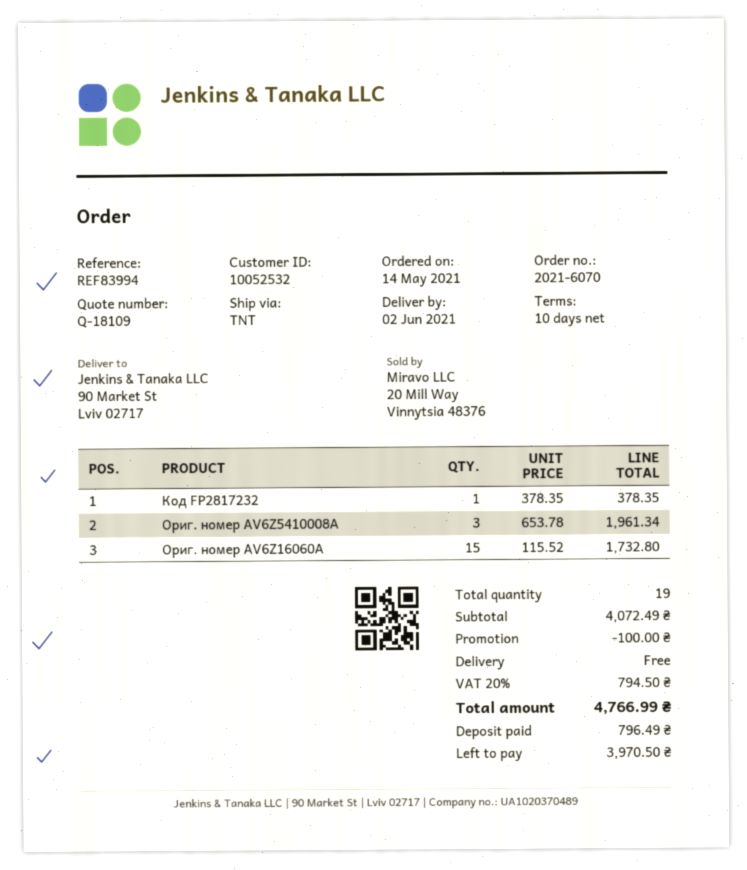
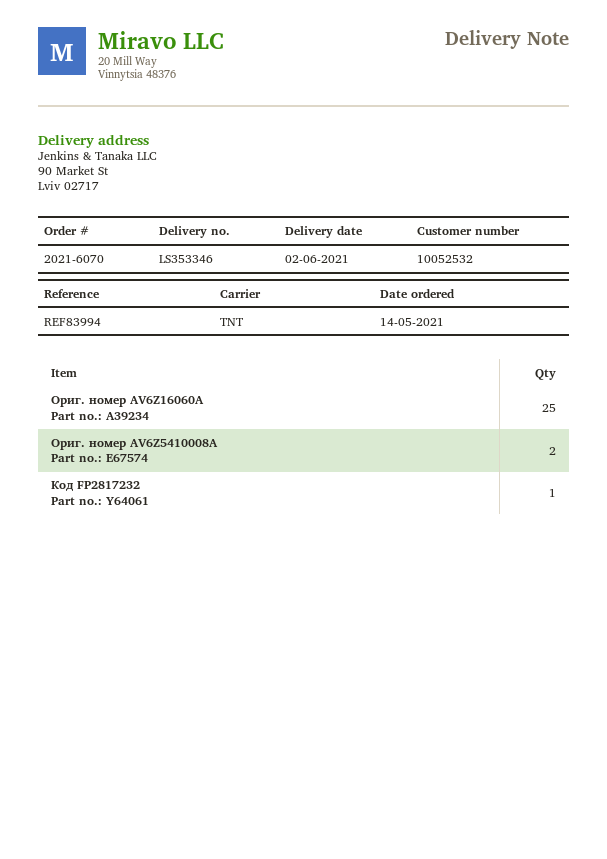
Ориг. номер AV6Z5410008A: 3 -> 2
Ориг. номер AV6Z16060A: 15 -> 25

